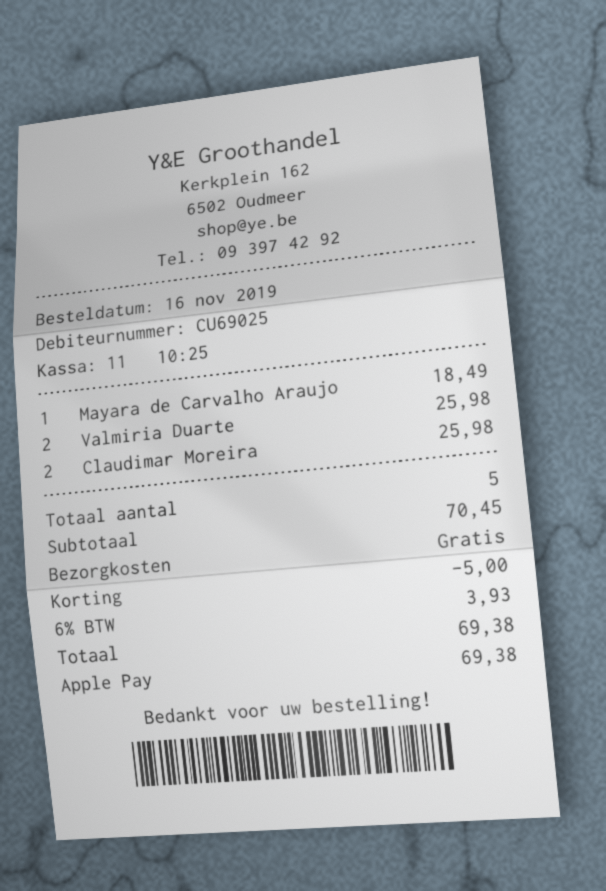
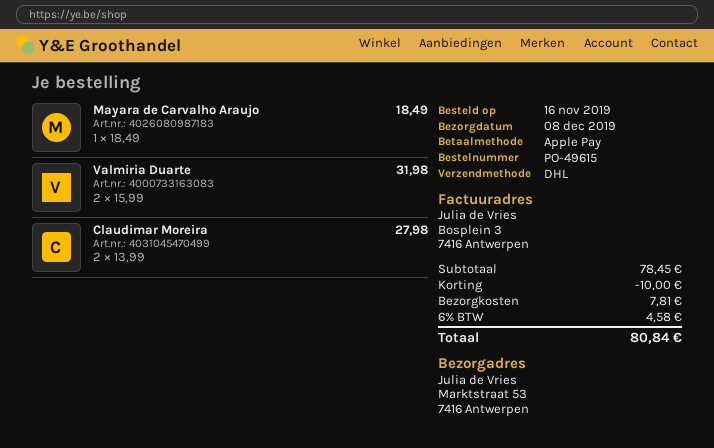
Valmiria Duarte: 2 for 25.98 -> 2 for 31.98
Claudimar Moreira: 2 for 25.98 -> 2 for 27.98
subtotal: 70.45 -> 78.45
discount: 5.00 -> 10.00
shipping: 0.00 -> 7.81
tax: 6% = 3.93 -> 6% = 4.58
total: 69.38 -> 80.84

